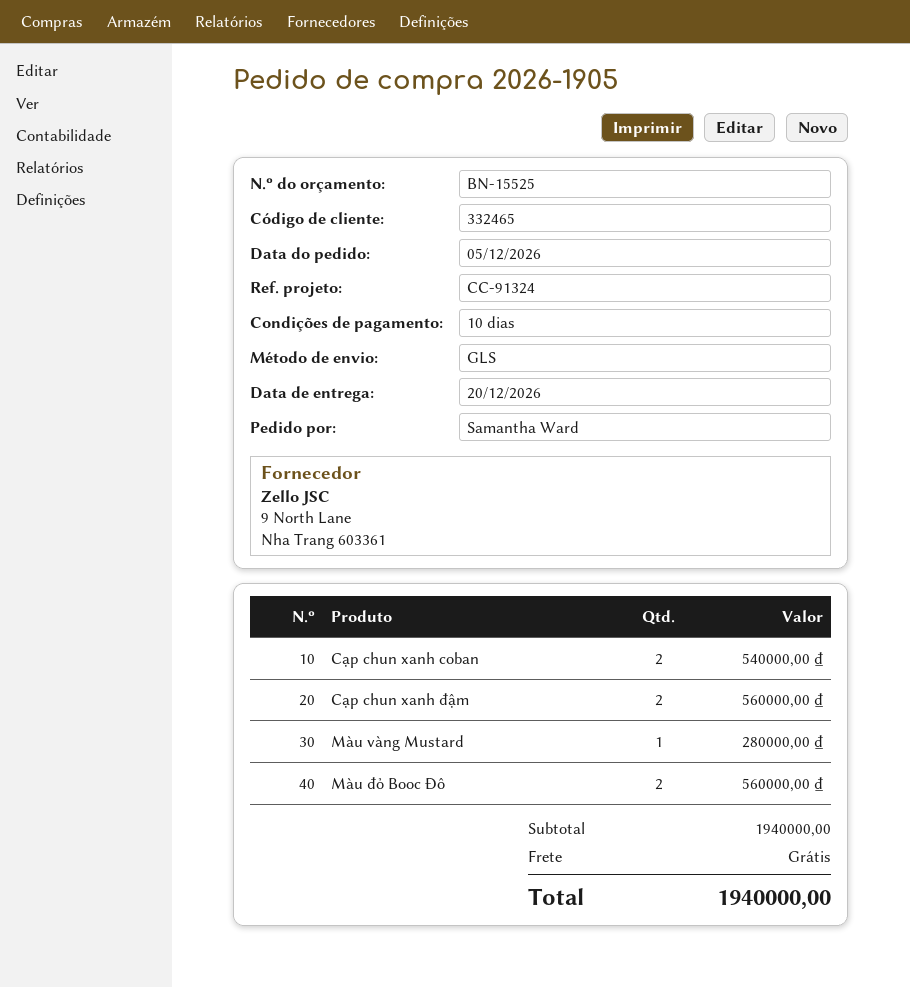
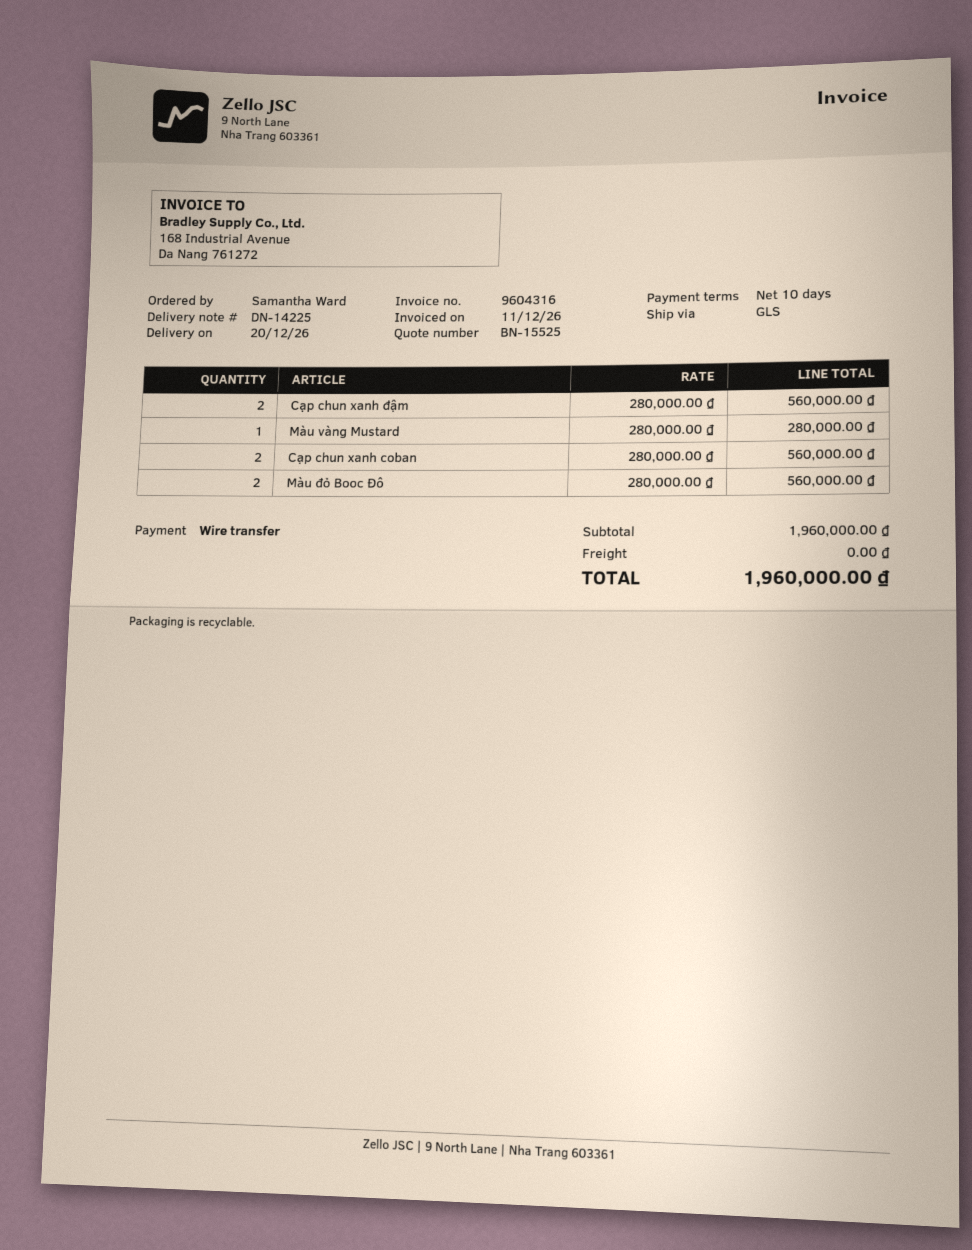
Cạp chun xanh coban: 2 for 540000.00 -> 2 for 560000.00
subtotal: 1940000.00 -> 1960000.00
total: 1940000.00 -> 1960000.00

